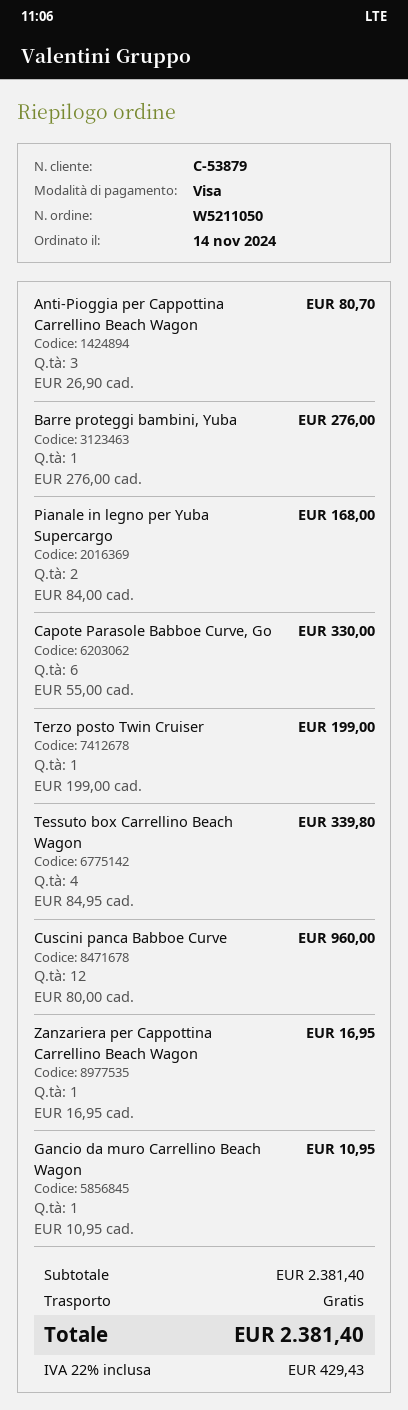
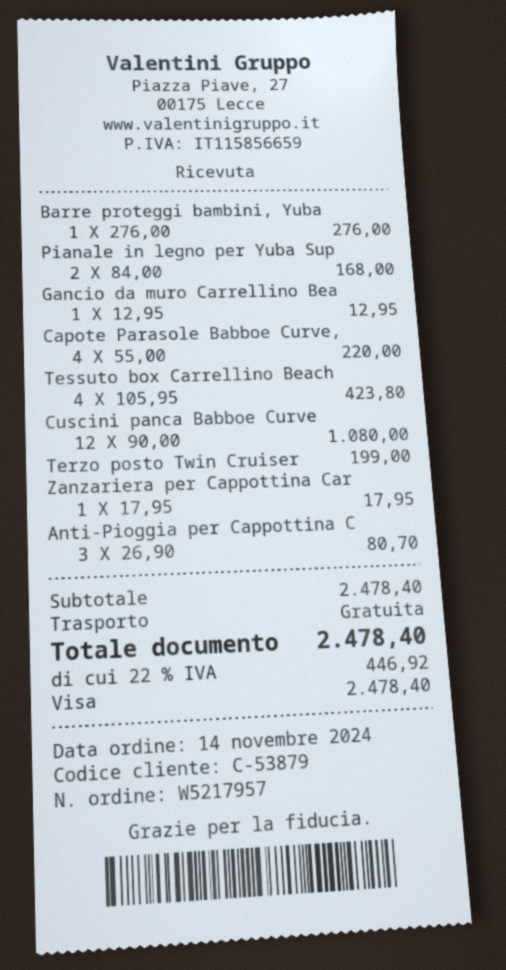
order number: W5211050 -> W5217957
Capote Parasole Babboe Curve, Go: 6 x 55.00 = 330.00 -> 4 x 55.00 = 220.00
Tessuto box Carrellino Beach Wagon: 4 x 84.95 = 339.80 -> 4 x 105.95 = 423.80
Cuscini panca Babboe Curve: 12 x 80.00 = 960.00 -> 12 x 90.00 = 1080.00
Zanzariera per Cappottina Carrellino Beach Wagon: 1 x 16.95 = 16.95 -> 1 x 17.95 = 17.95
Gancio da muro Carrellino Beach Wagon: 1 x 10.95 = 10.95 -> 1 x 12.95 = 12.95
subtotal: 2381.40 -> 2478.40
tax: 22% = 429.43 -> 22% = 446.92
total: 2381.40 -> 2478.40

